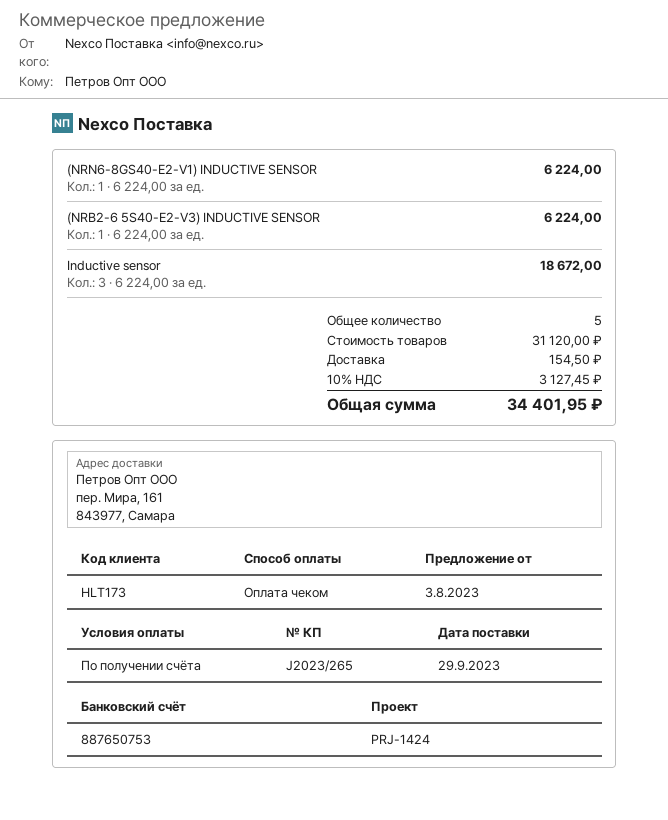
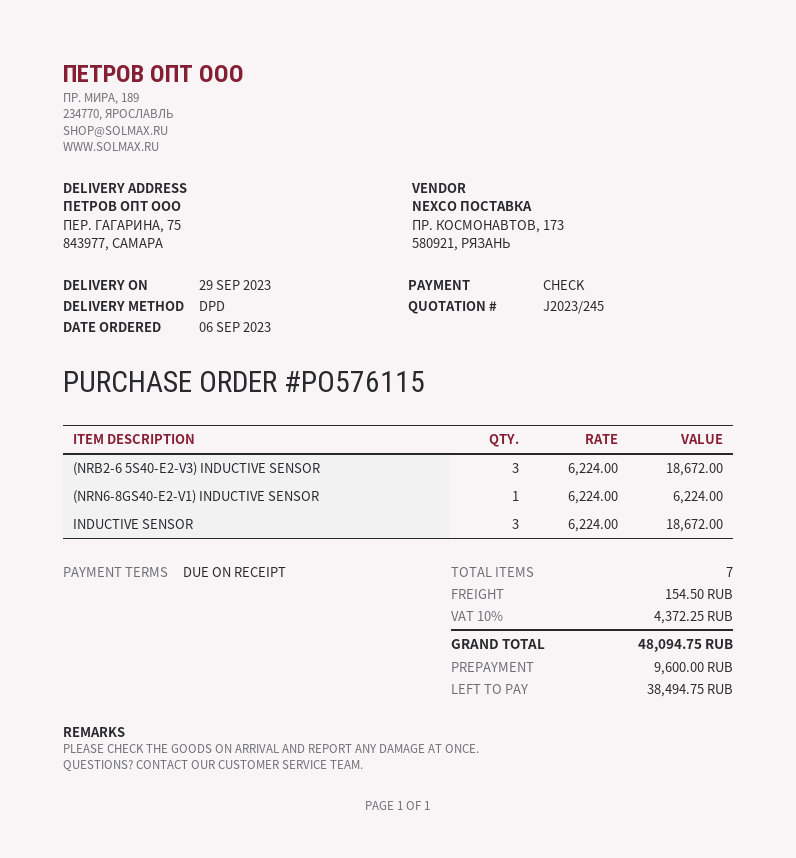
quote number: J2023/265 -> J2023/245
ship to: пер. Мира, 161, 843977, Самара -> ПЕР. ГАГАРИНА, 75, 843977, САМАРА
(NRB2-6 5S40-E2-V3) INDUCTIVE SENSOR: 1 x 6224.00 = 6224.00 -> 3 x 6224.00 = 18672.00
total quantity: 5 -> 7
tax: 10% = 3127.45 -> 10% = 4372.25
total: 34401.95 -> 48094.75

